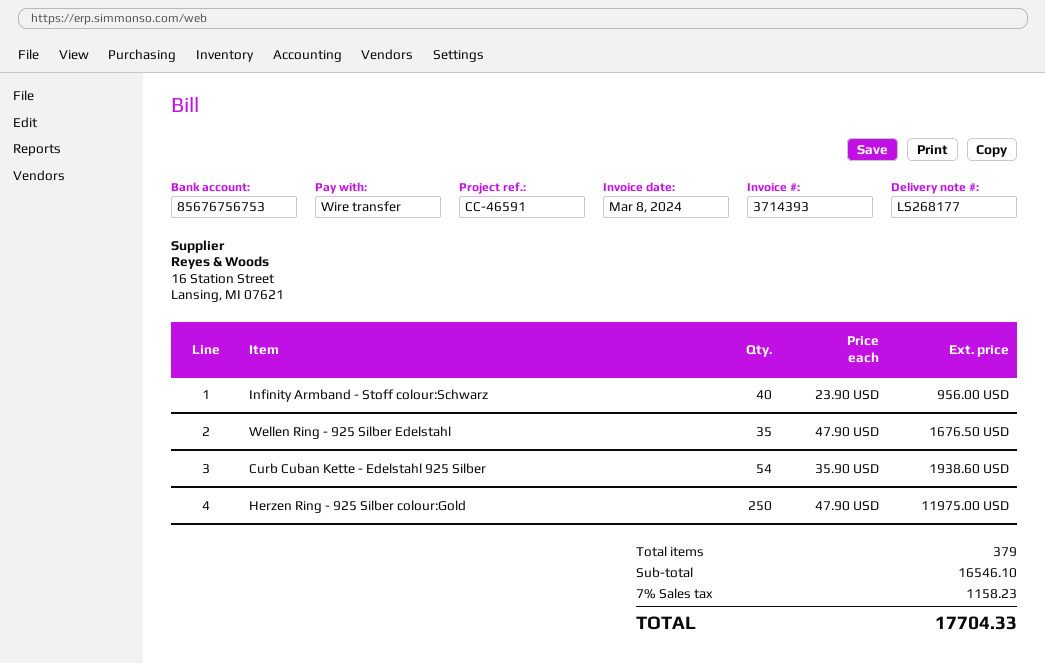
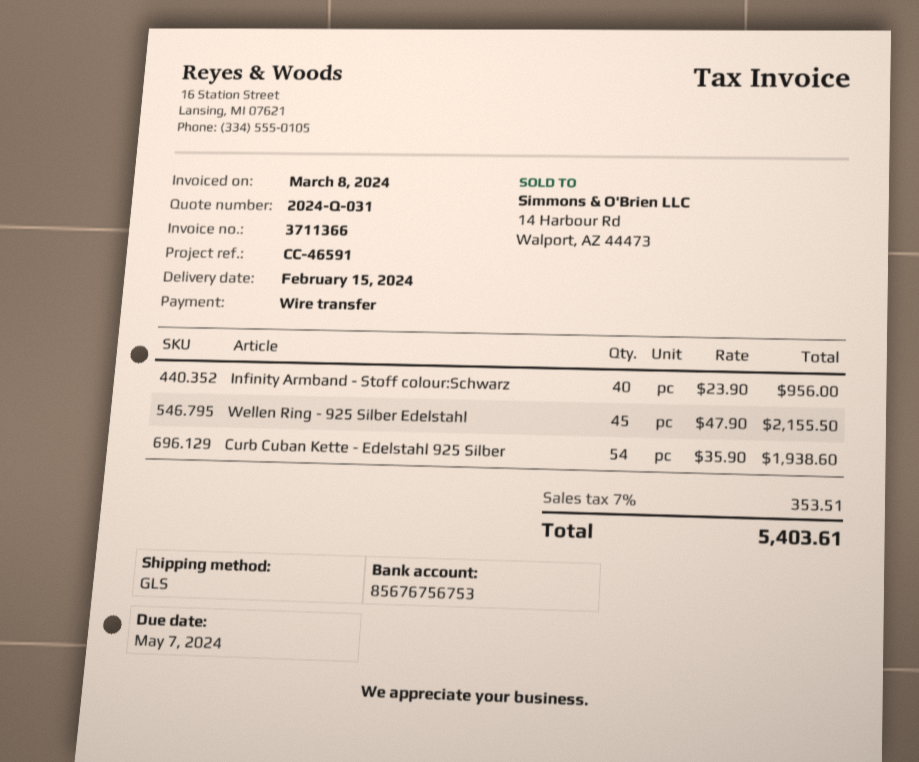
invoice number: 3714393 -> 3711366
Wellen Ring - 925 Silber Edelstahl: 35 x 47.90 = 1676.50 -> 45 x 47.90 = 2155.50
Herzen Ring - 925 Silber colour:Gold: 250 x 47.90 = 11975.00 -> none
tax: 7% = 1158.23 -> 7% = 353.51
total: 17704.33 -> 5403.61

